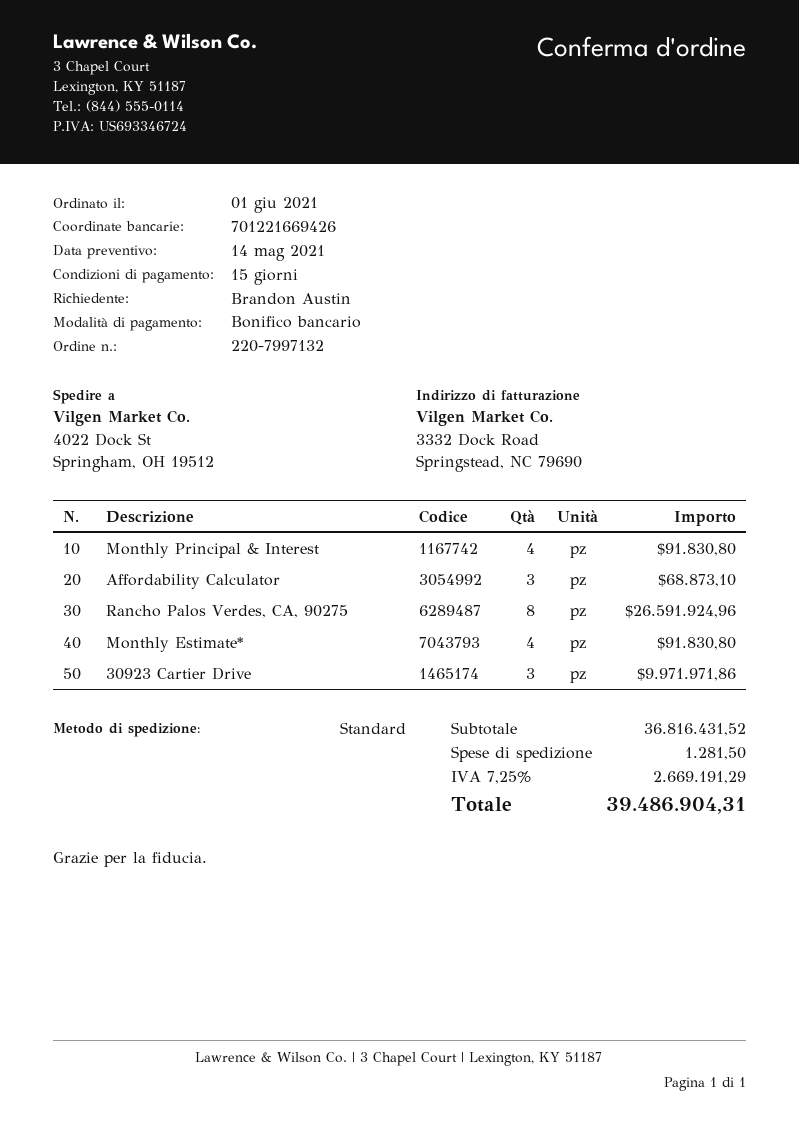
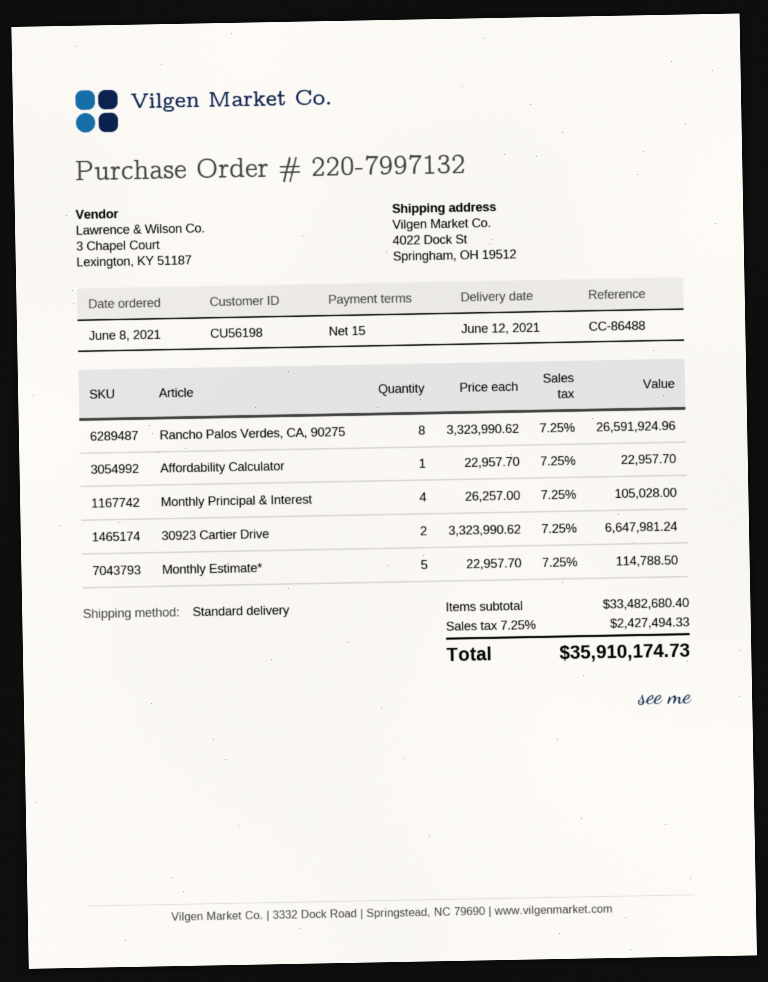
order date: 2021-06-01 -> 2021-06-08
Monthly Principal & Interest: 4 for 91830.80 -> 4 for 105028.00
Affordability Calculator: 3 for 68873.10 -> 1 for 22957.70
Monthly Estimate*: 4 for 91830.80 -> 5 for 114788.50
30923 Cartier Drive: 3 for 9971971.86 -> 2 for 6647981.24
subtotal: 36816431.52 -> 33482680.40
shipping: 1281.50 -> none
tax: 7.25% = 2669191.29 -> 7.25% = 2427494.33
total: 39486904.31 -> 35910174.73

